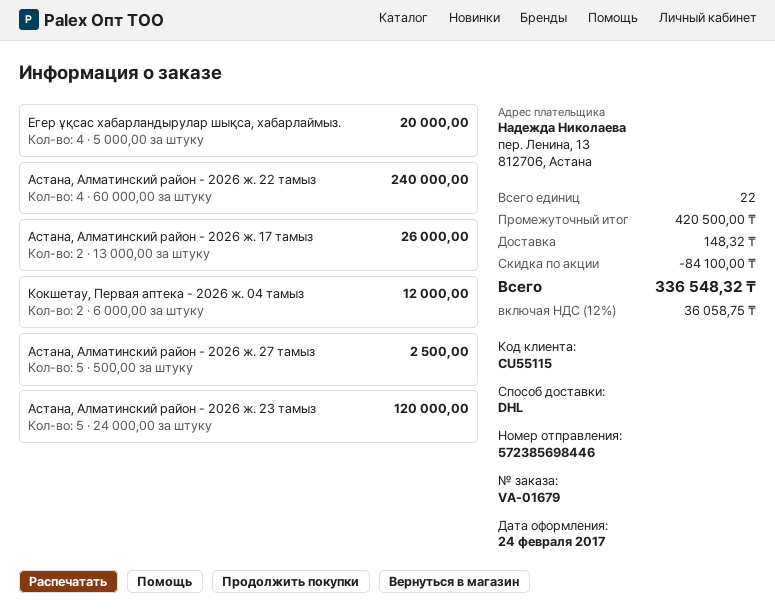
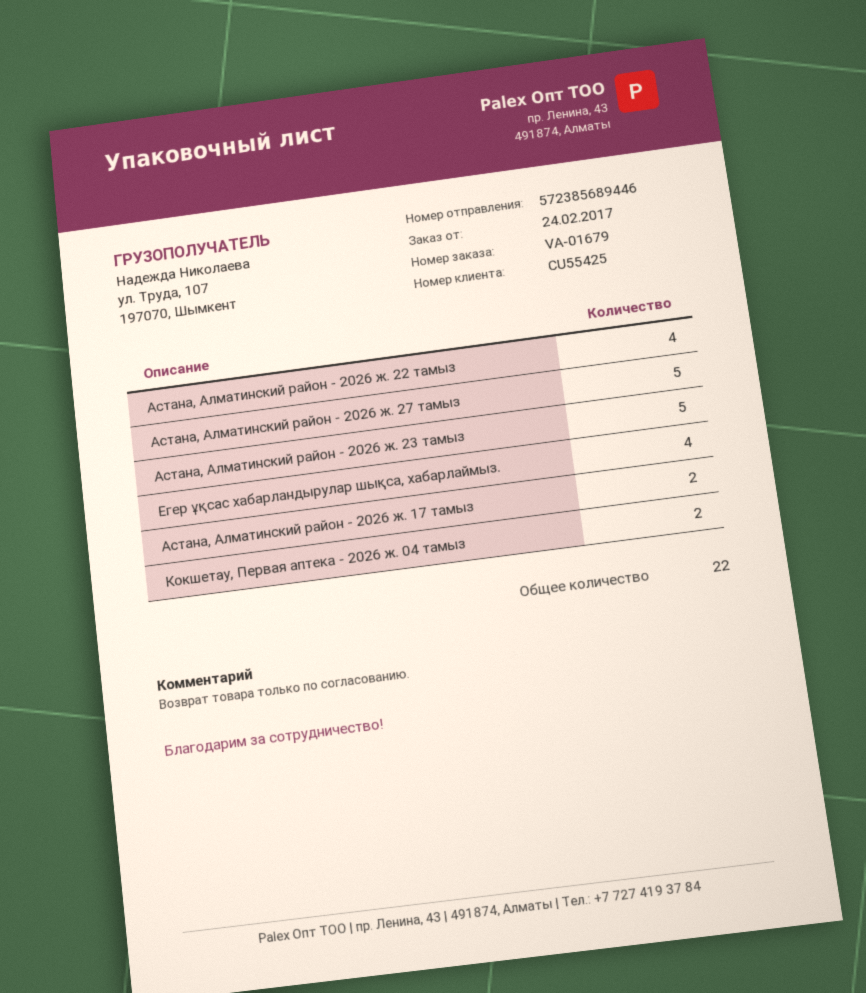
customer number: CU55115 -> CU55425
tracking number: 572385698446 -> 572385689446

